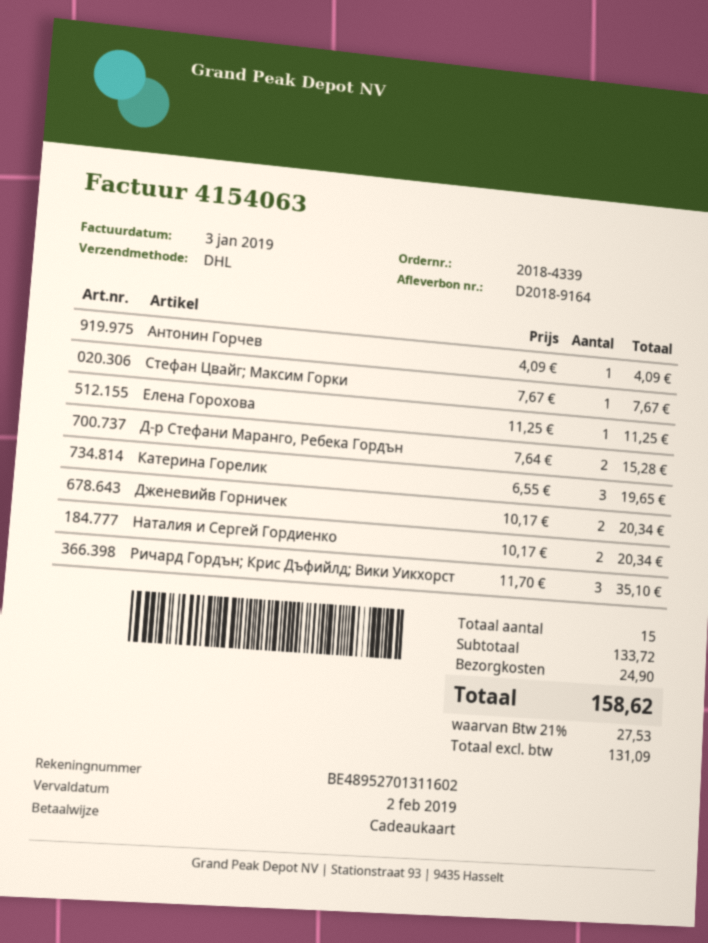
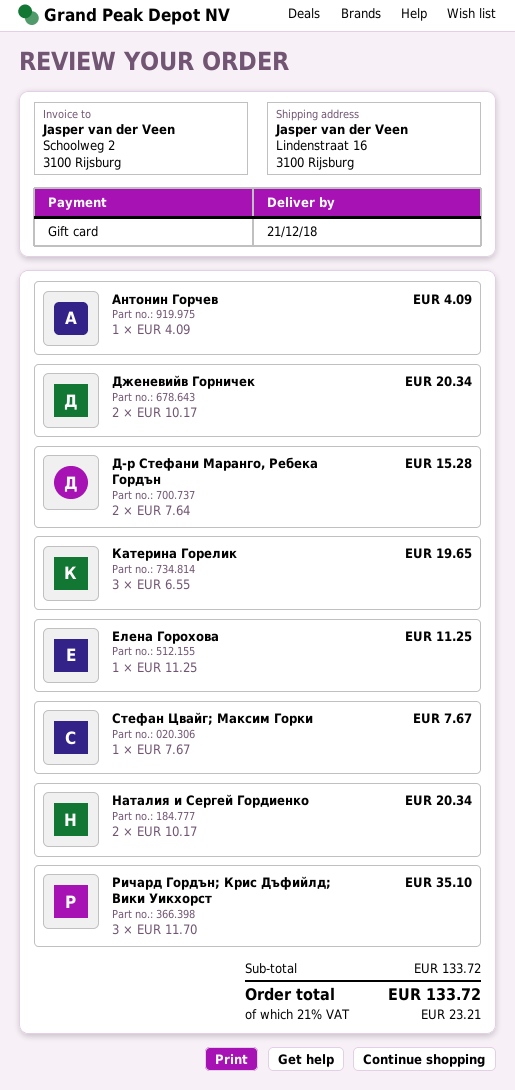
shipping: 24.90 -> none
tax: 21% = 27.53 -> 21% = 23.21
total: 158.62 -> 133.72

